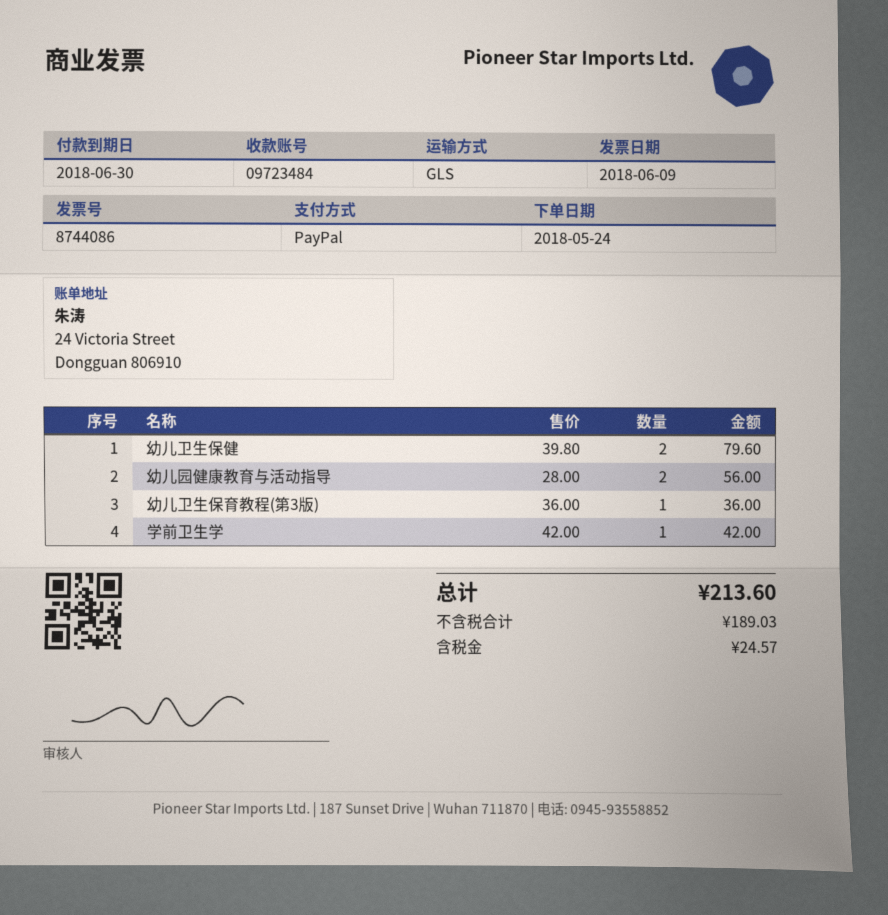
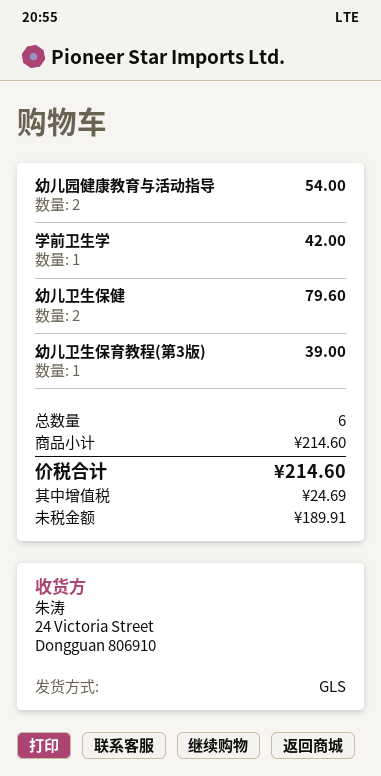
幼儿园健康教育与活动指导: 2 for 56.00 -> 2 for 54.00
幼儿卫生保育教程(第3版): 1 for 36.00 -> 1 for 39.00
net: 189.03 -> 189.91
tax: 24.57 -> 24.69
total: 213.60 -> 214.60

